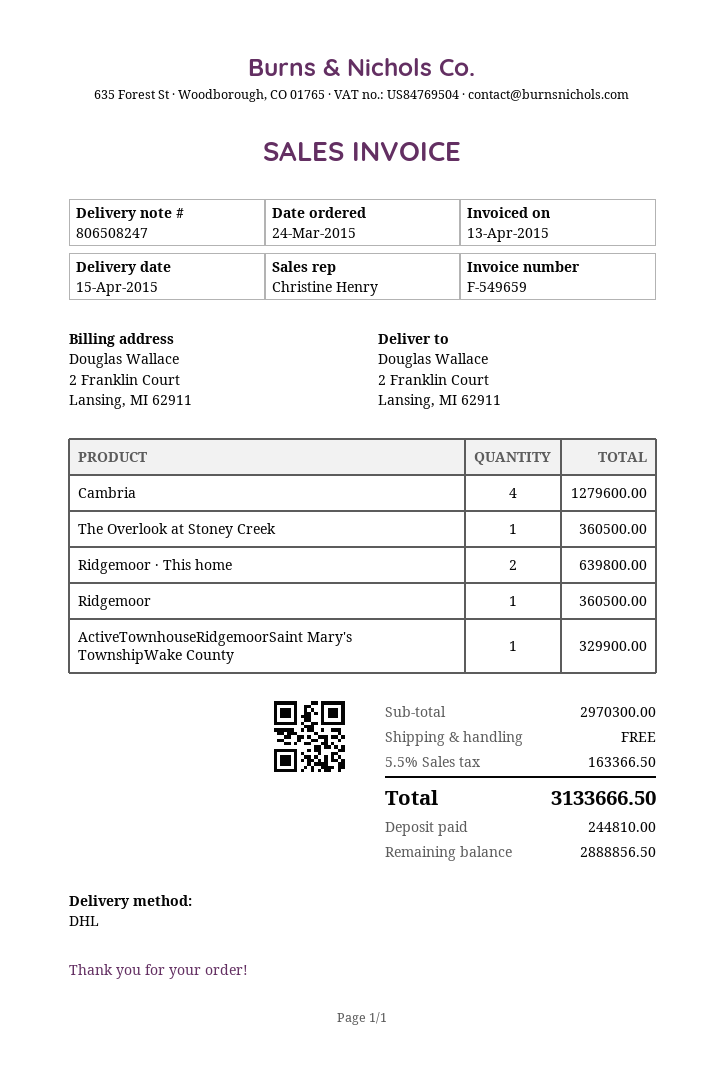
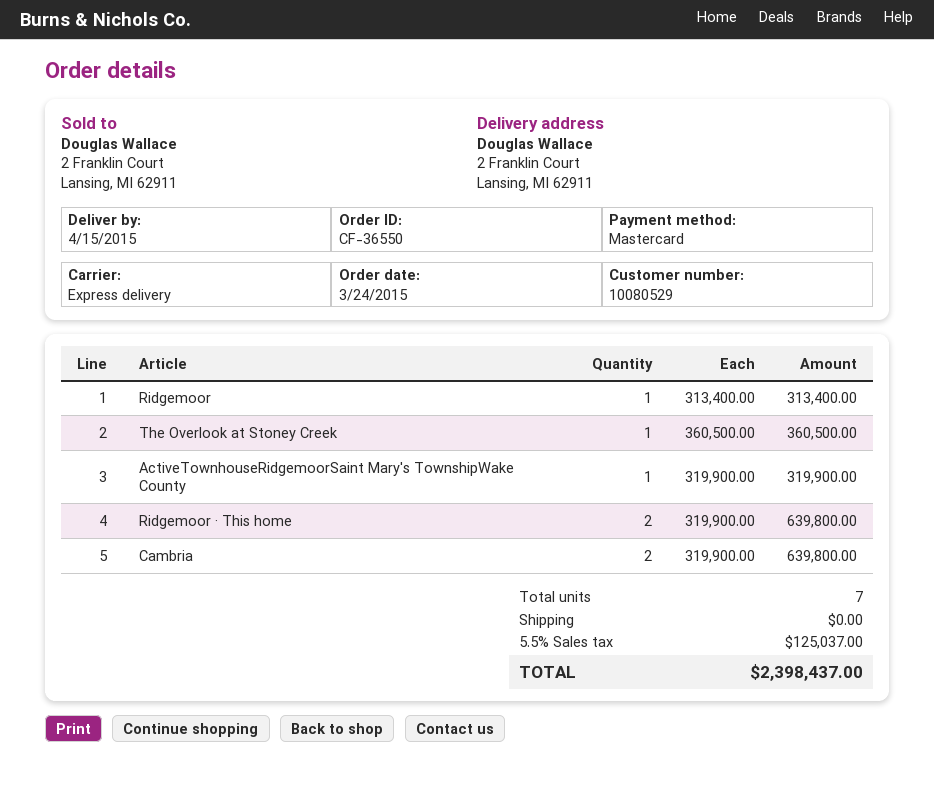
shipping method: DHL -> express
Cambria: 4 for 1279600.00 -> 2 for 639800.00
Ridgemoor: 1 for 360500.00 -> 1 for 313400.00
ActiveTownhouseRidgemoorSaint Mary's TownshipWake County: 1 for 329900.00 -> 1 for 319900.00
tax: 5.5% = 163366.50 -> 5.5% = 125037.00
total: 3133666.50 -> 2398437.00

